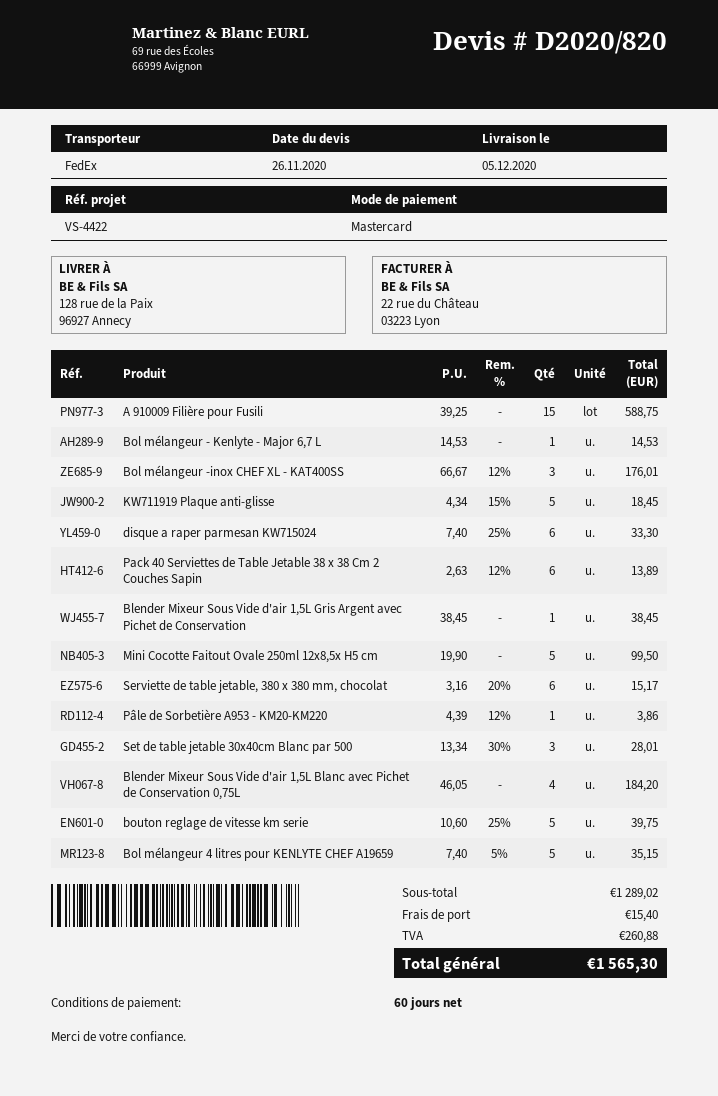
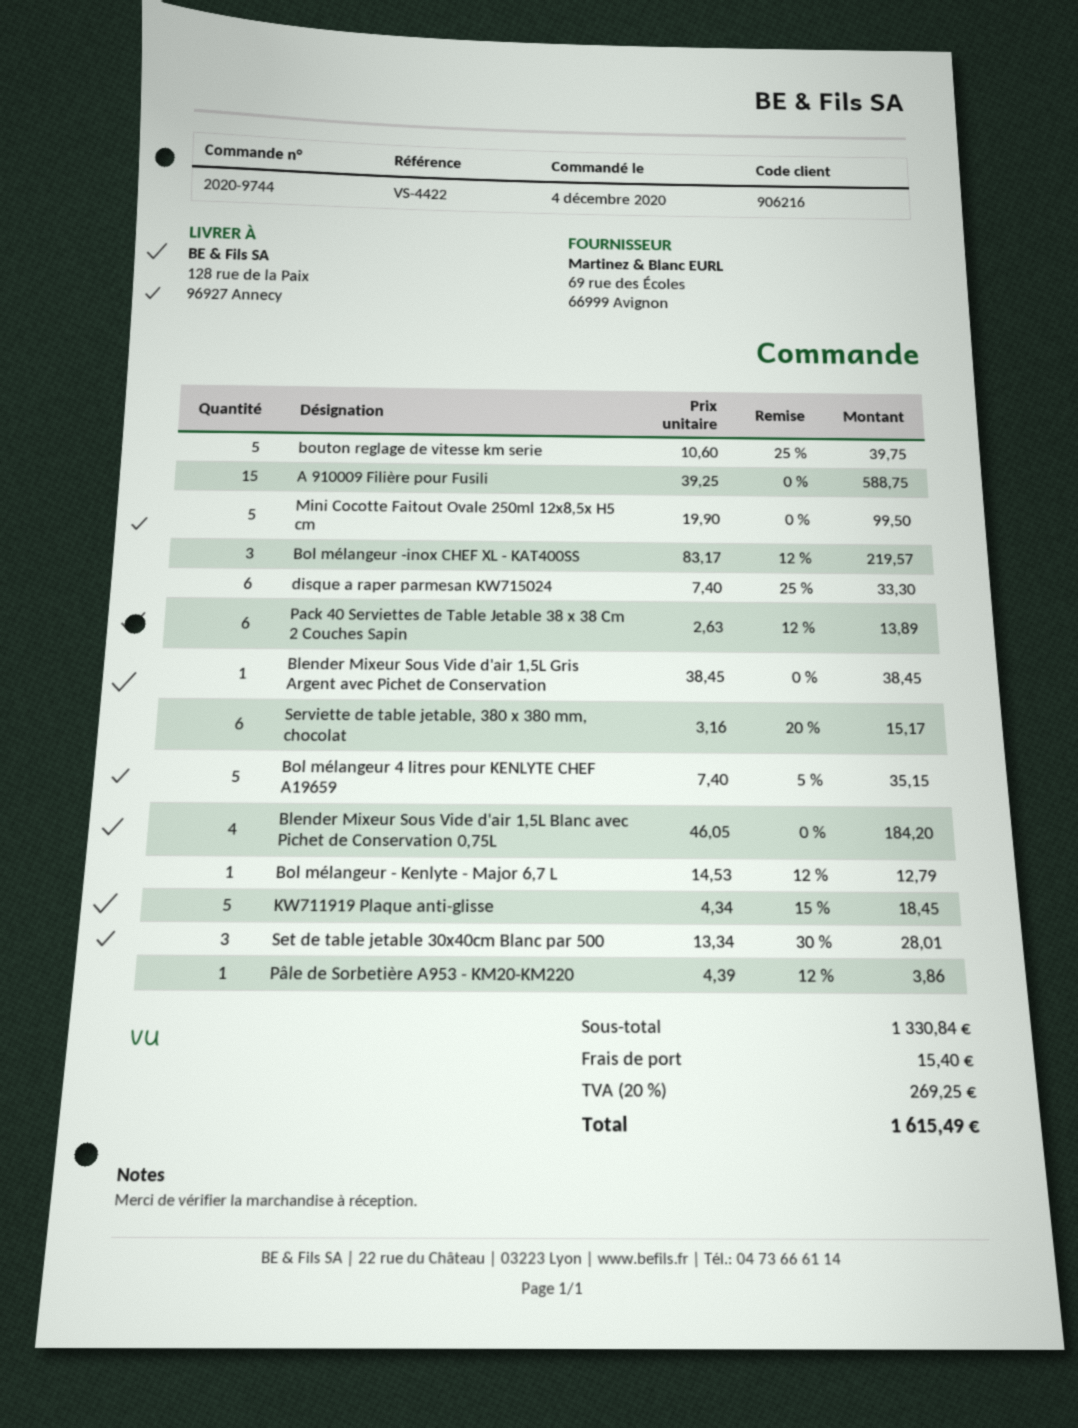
Bol mélangeur - Kenlyte - Major 6,7 L: 1 x 14.53 = 14.53 -> 1 x 14.53 - 12% = 12.79
Bol mélangeur -inox CHEF XL - KAT400SS: 3 x 66.67 - 12% = 176.01 -> 3 x 83.17 - 12% = 219.57
subtotal: 1289.02 -> 1330.84
tax: 260.88 -> 269.25
total: 1565.30 -> 1615.49

